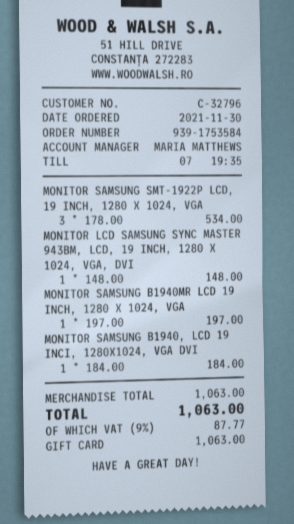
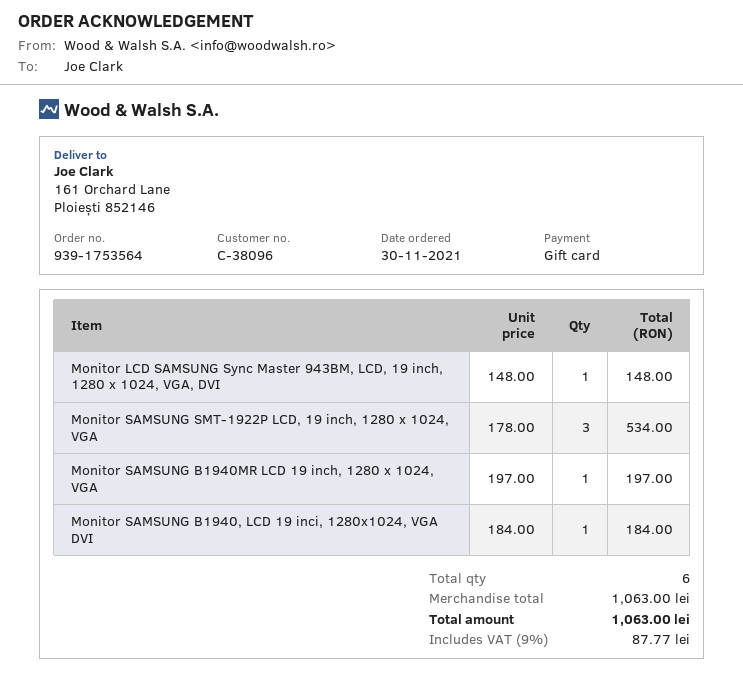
order number: 939-1753584 -> 939-1753564
customer number: C-32796 -> C-38096

